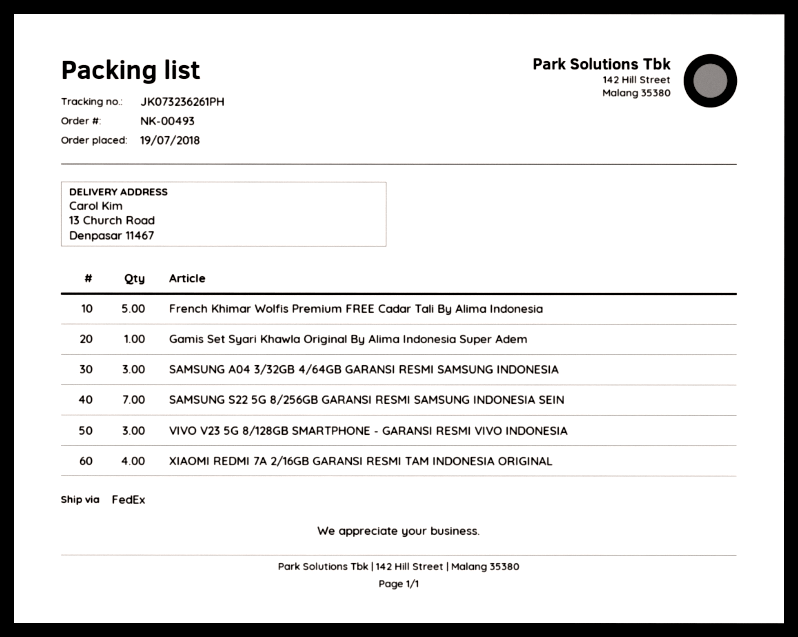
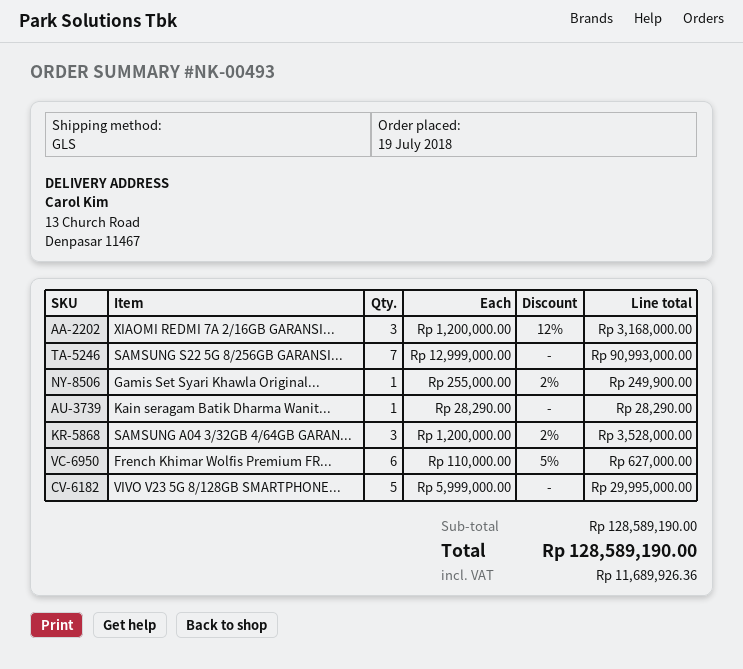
shipping method: FedEx -> GLS
French Khimar Wolfis Premium FREE Cadar Tali By Alima Indonesia: 5 -> 6
VIVO V23 5G 8/128GB SMARTPHONE - GARANSI RESMI VIVO INDONESIA: 3 -> 5
XIAOMI REDMI 7A 2/16GB GARANSI RESMI TAM INDONESIA ORIGINAL: 4 -> 3
Kain seragam Batik Dharma Wanit...: none -> 1

